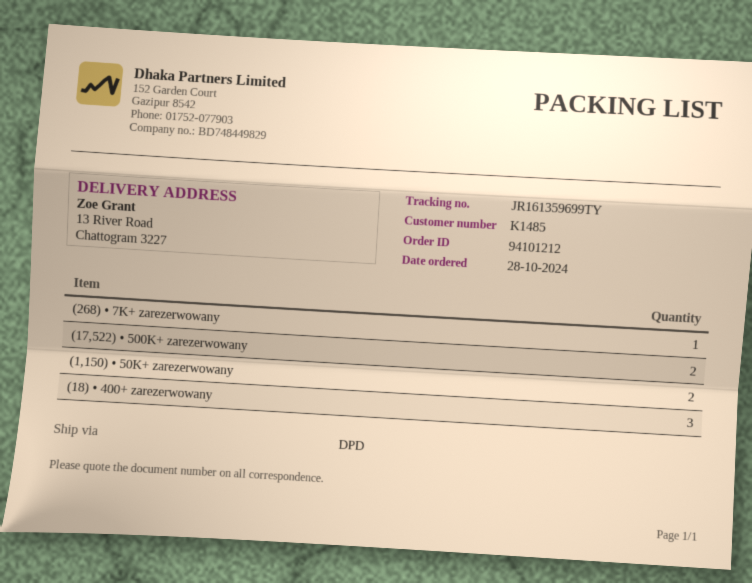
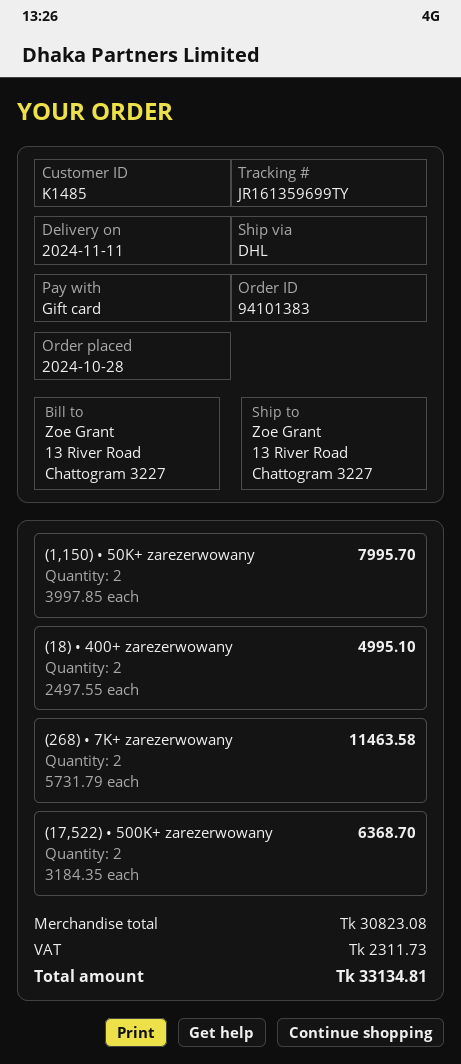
order number: 94101212 -> 94101383
shipping method: DPD -> DHL
(268) • 7K+ zarezerwowany: 1 -> 2
(18) • 400+ zarezerwowany: 3 -> 2

